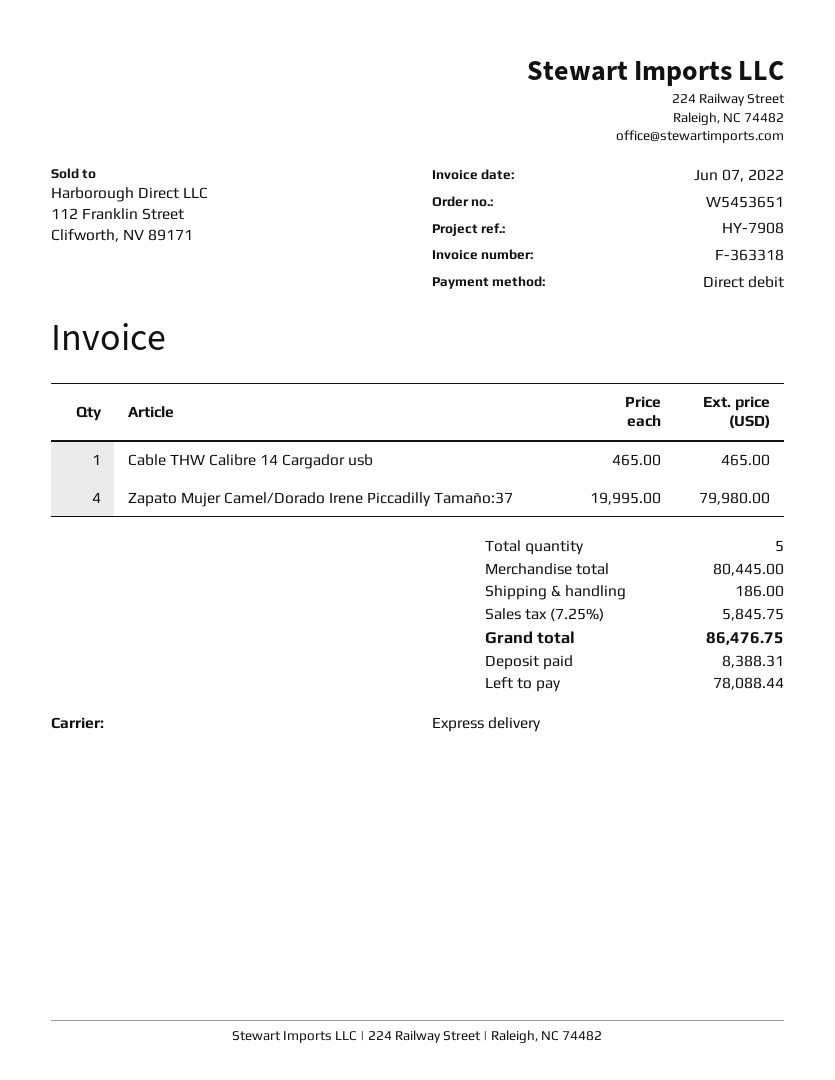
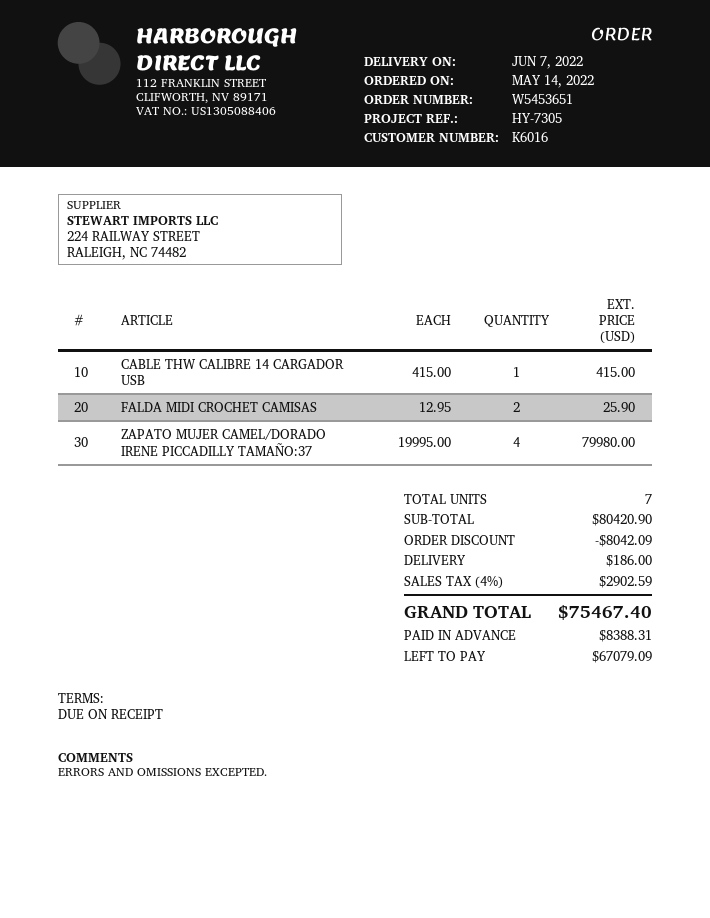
reference: HY-7908 -> HY-7305
Cable THW Calibre 14 Cargador usb: 1 x 465.00 = 465.00 -> 1 x 415.00 = 415.00
FALDA MIDI CROCHET CAMISAS: none -> 2 x 12.95 = 25.90
total quantity: 5 -> 7
subtotal: 80445.00 -> 80420.90
discount: none -> 8042.09
tax: 7.25% = 5845.75 -> 4% = 2902.59
total: 86476.75 -> 75467.40
balance: 78088.44 -> 67079.09

